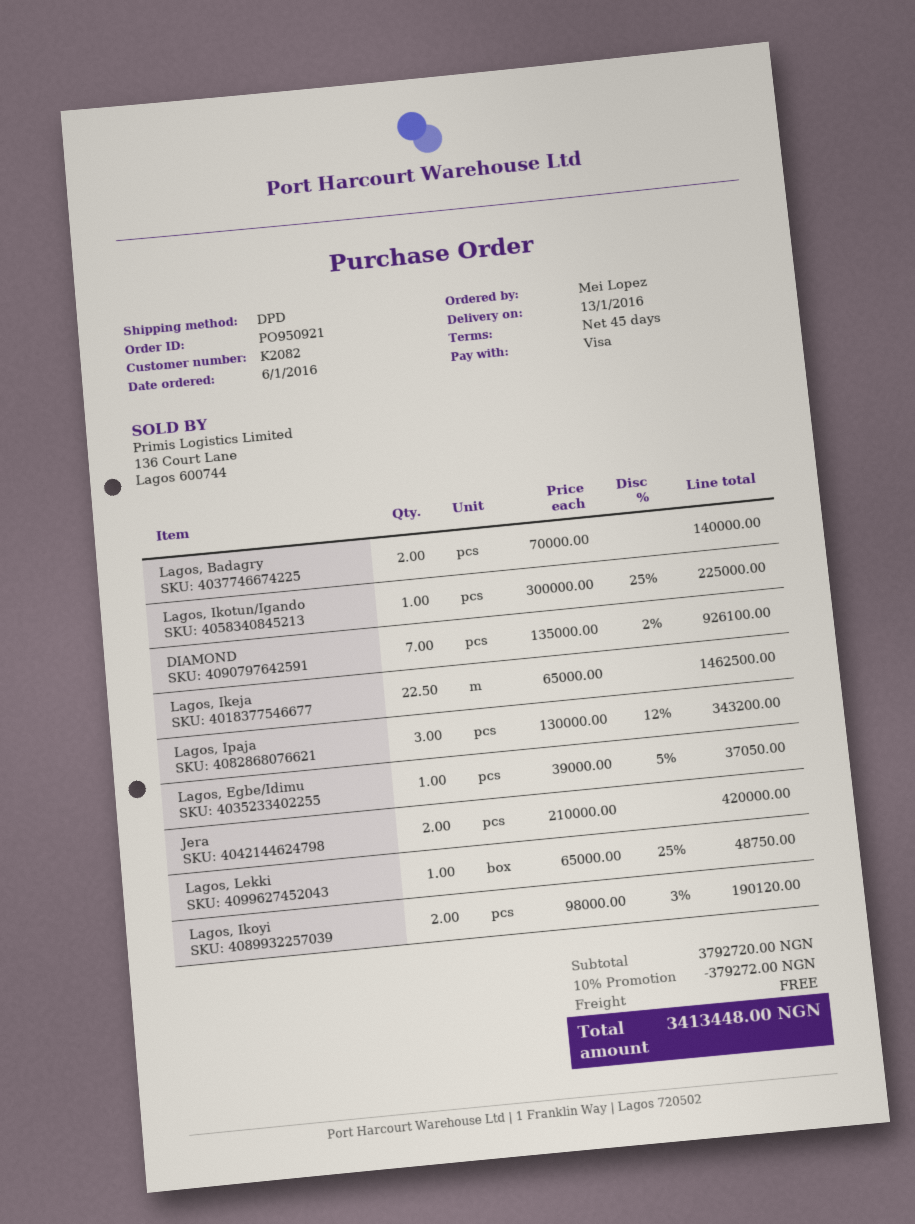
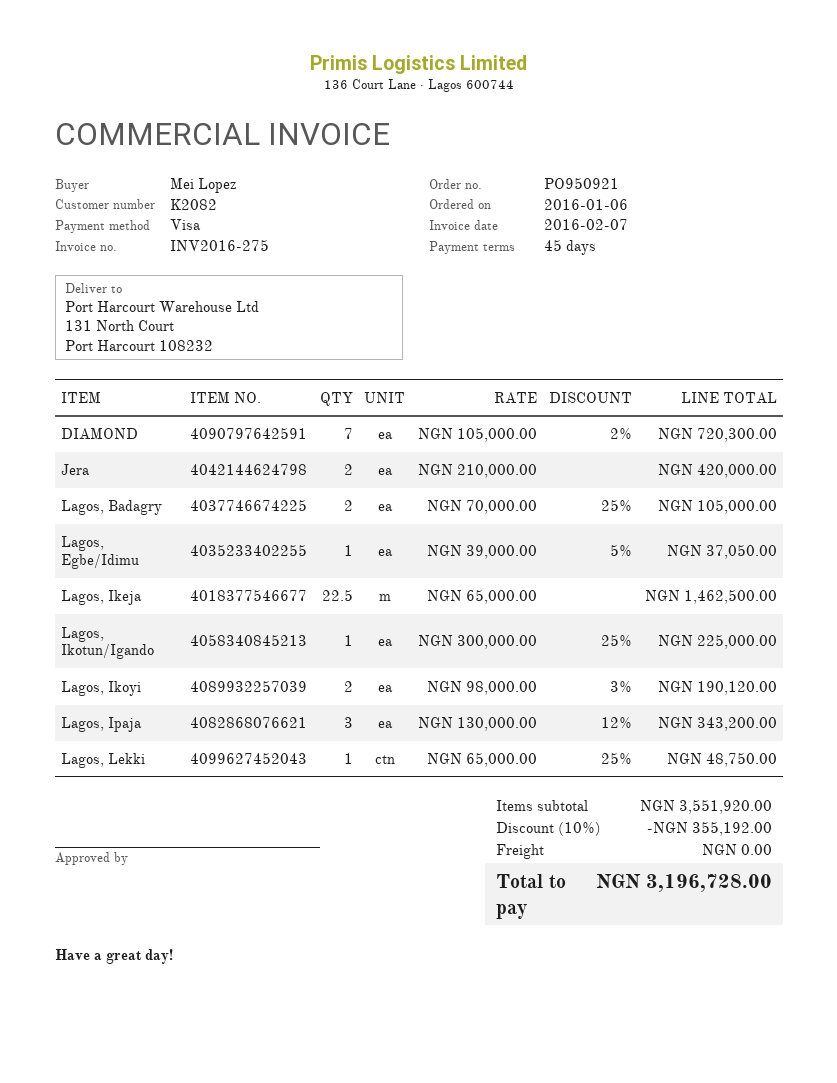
Lagos, Badagry: 2 x 70000.00 = 140000.00 -> 2 x 70000.00 - 25% = 105000.00
DIAMOND: 7 x 135000.00 - 2% = 926100.00 -> 7 x 105000.00 - 2% = 720300.00
subtotal: 3792720.00 -> 3551920.00
discount: 10% = 379272.00 -> 10% = 355192.00
total: 3413448.00 -> 3196728.00

